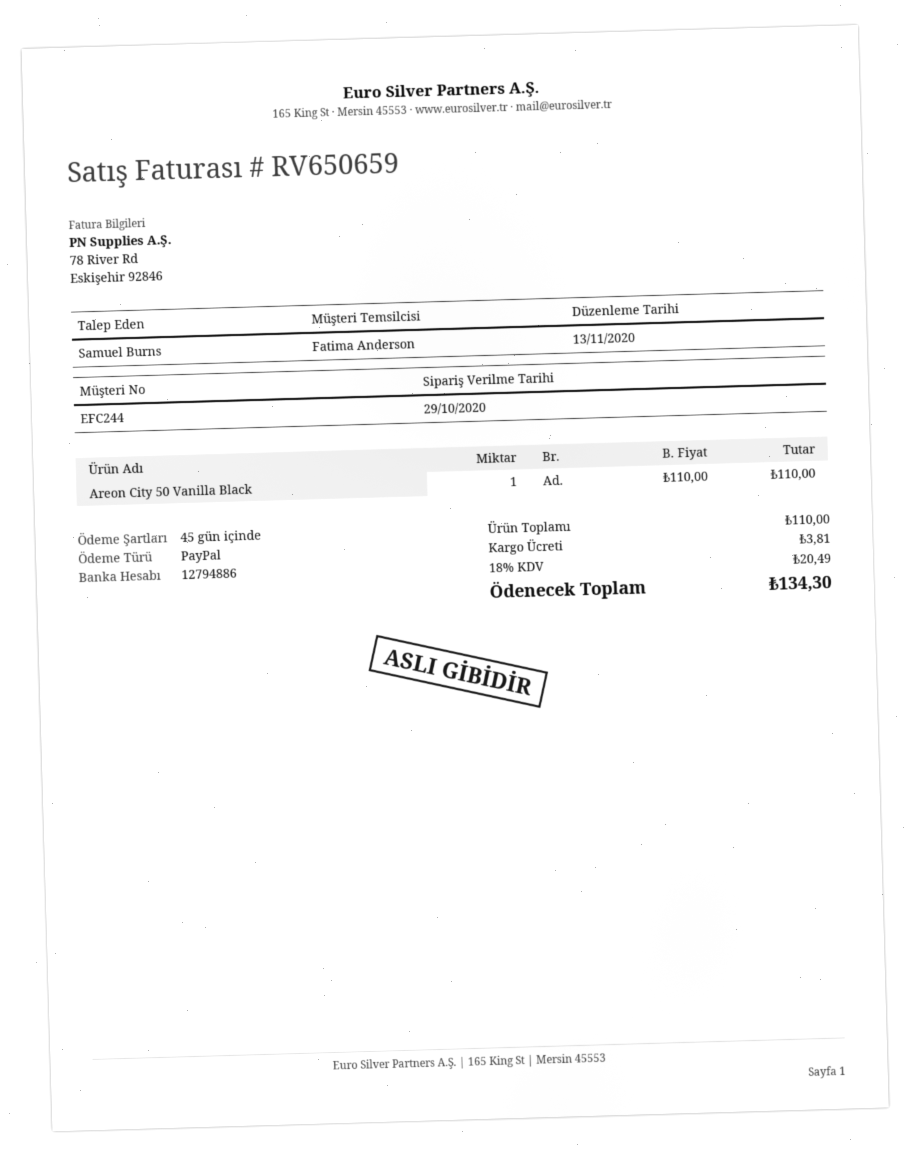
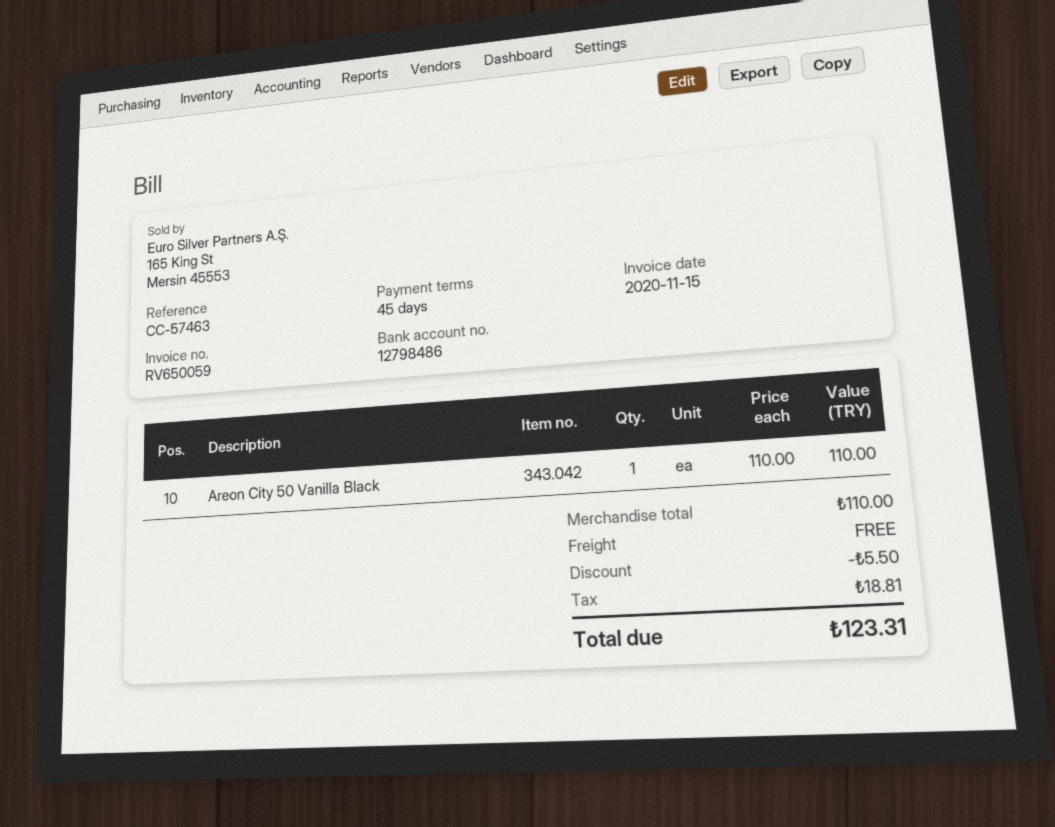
invoice number: RV650659 -> RV650059
invoice date: 2020-11-13 -> 2020-11-15
bank account: 12794886 -> 12798486
discount: none -> 5.50
shipping: 3.81 -> 0.00
tax: 20.49 -> 18.81
total: 134.30 -> 123.31

